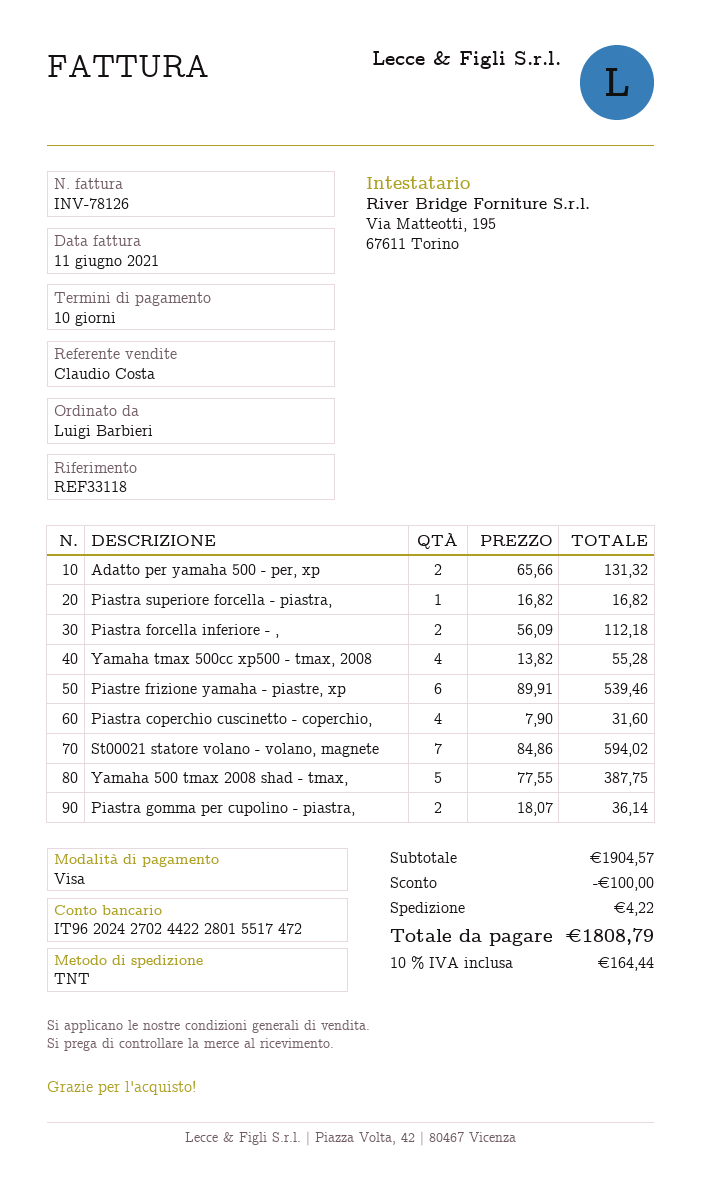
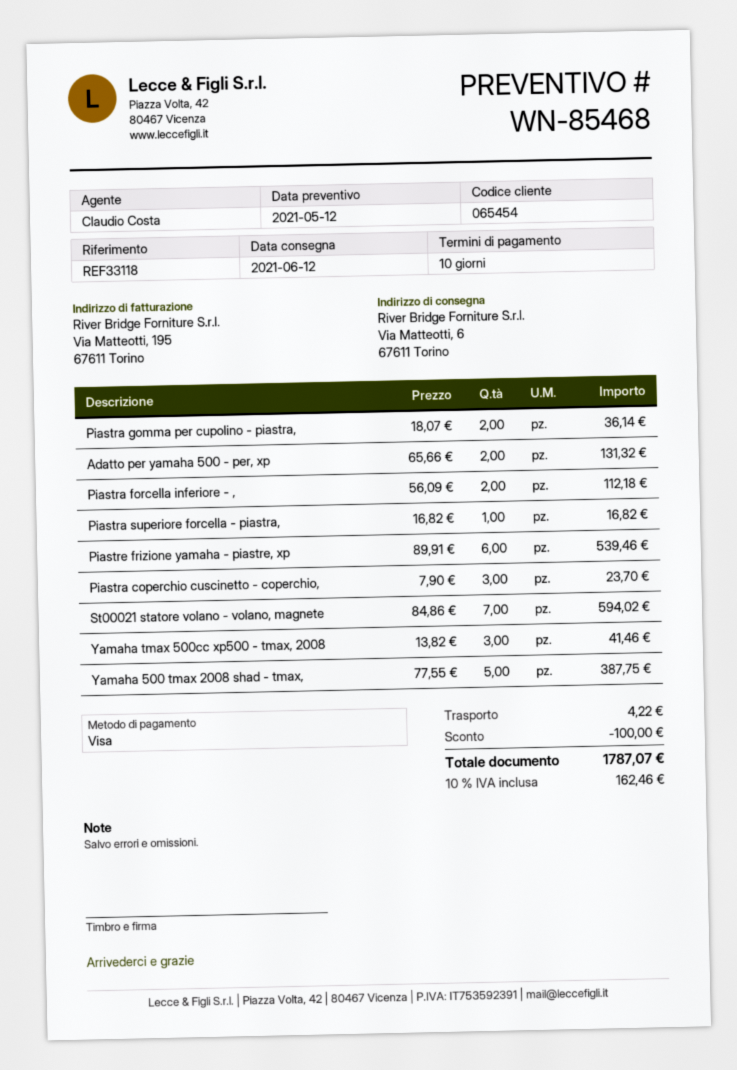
Yamaha tmax 500cc xp500 - tmax, 2008: 4 x 13.82 = 55.28 -> 3 x 13.82 = 41.46
Piastra coperchio cuscinetto - coperchio,: 4 x 7.90 = 31.60 -> 3 x 7.90 = 23.70
tax: 10% = 164.44 -> 10% = 162.46
total: 1808.79 -> 1787.07

